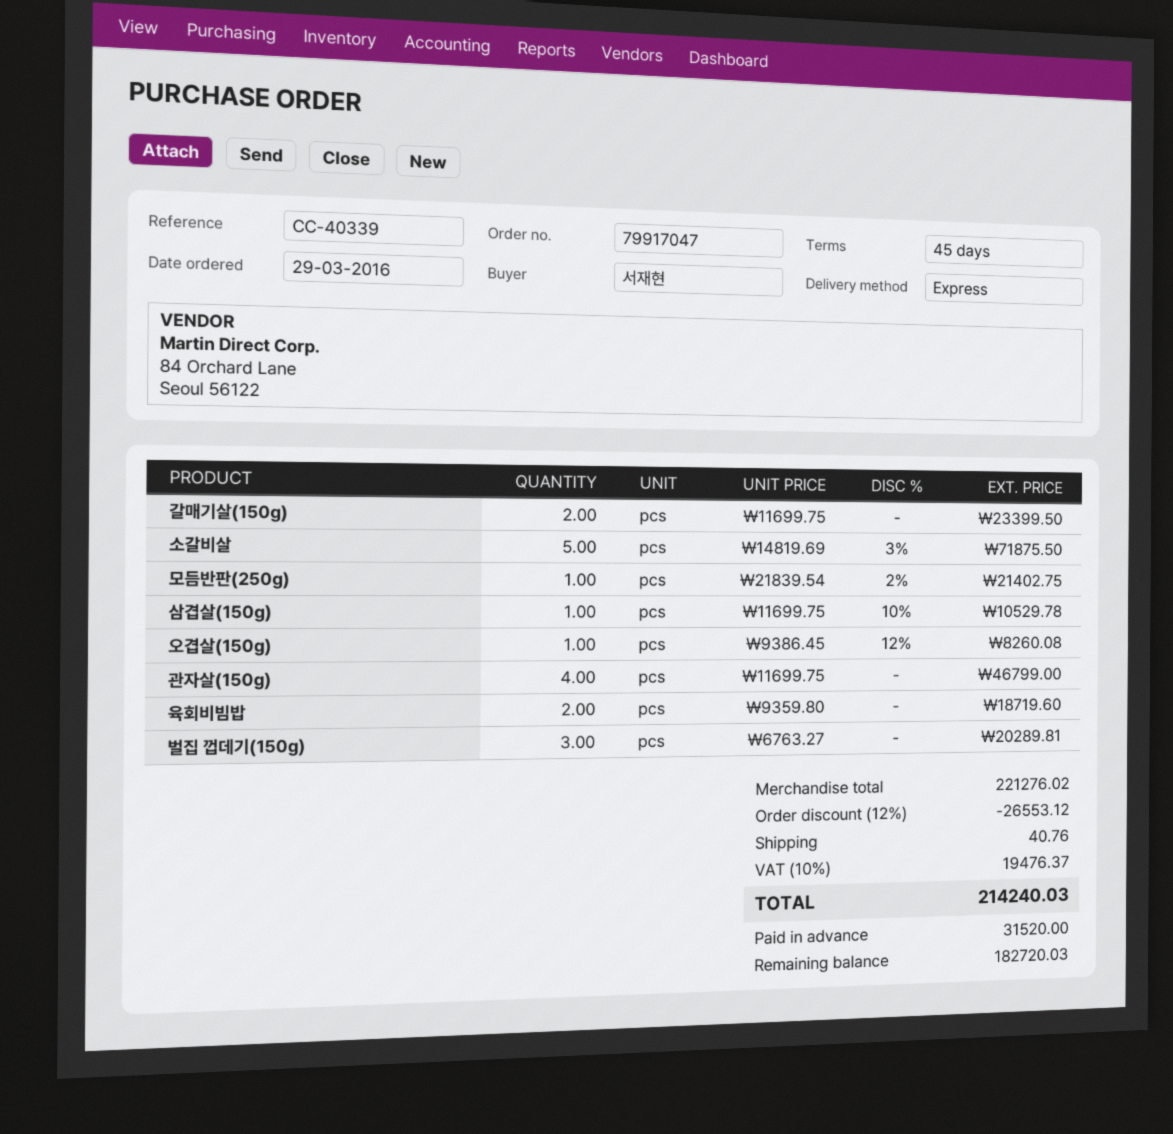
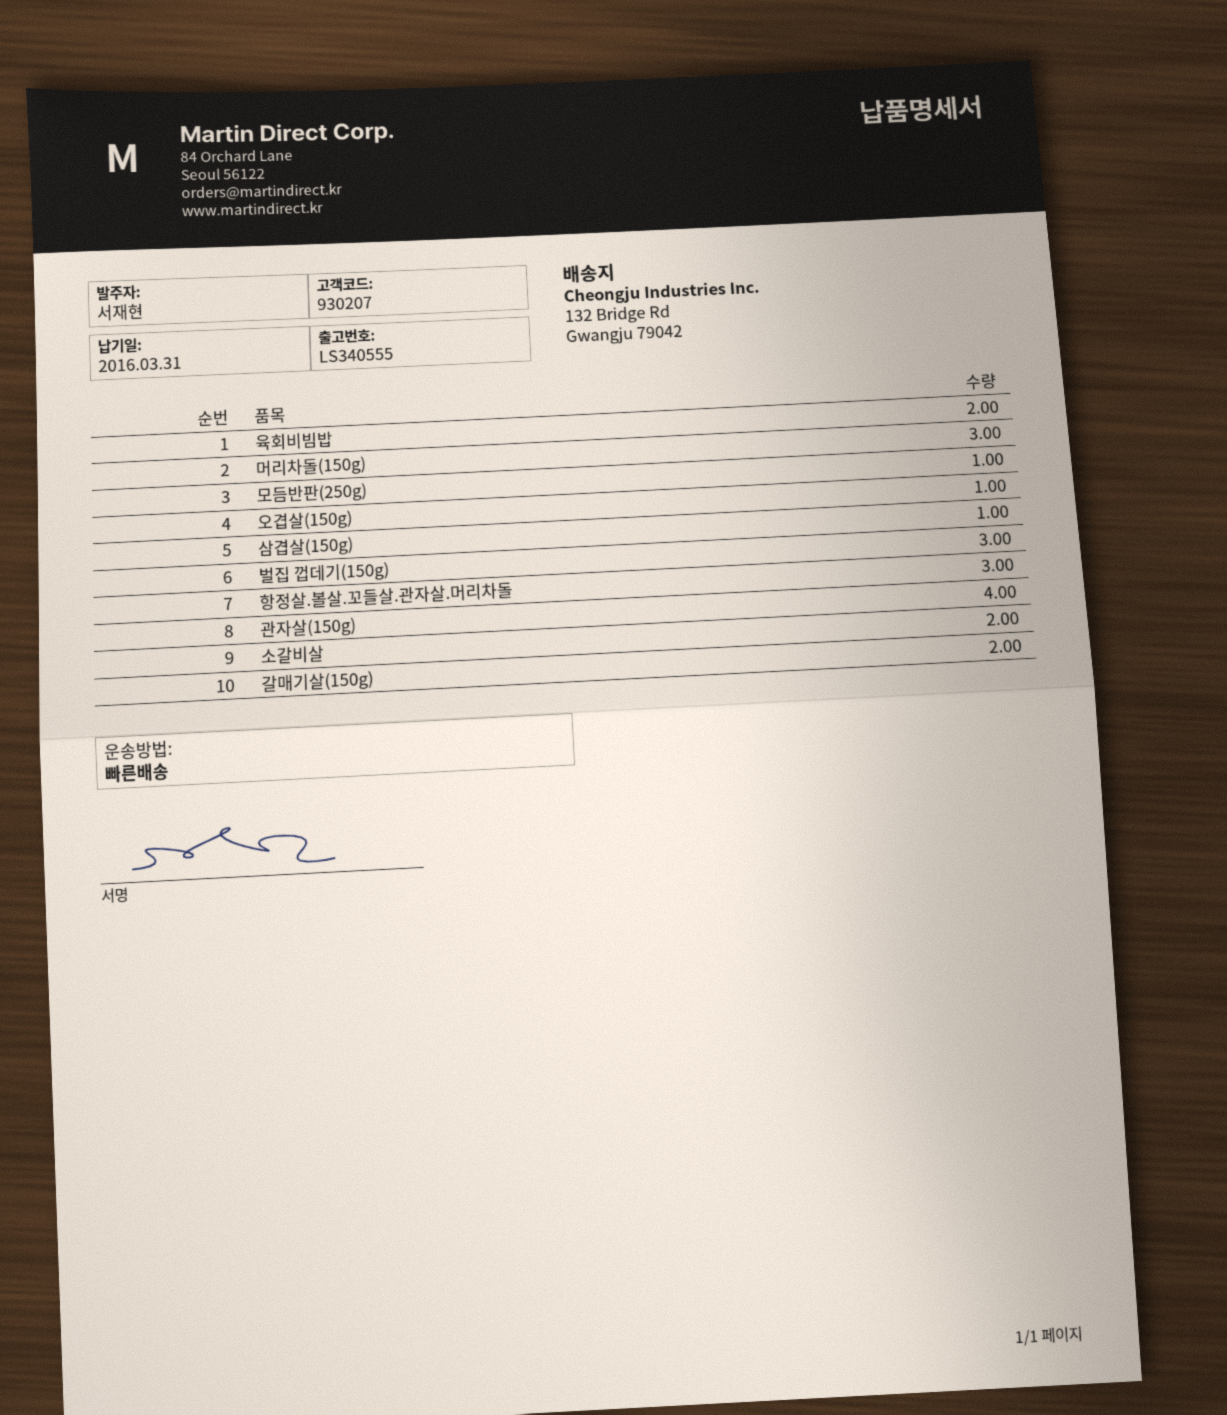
소갈비살: 5 -> 2
머리차돌(150g): none -> 3
항정살.볼살.꼬들살.관자살.머리차돌: none -> 3

